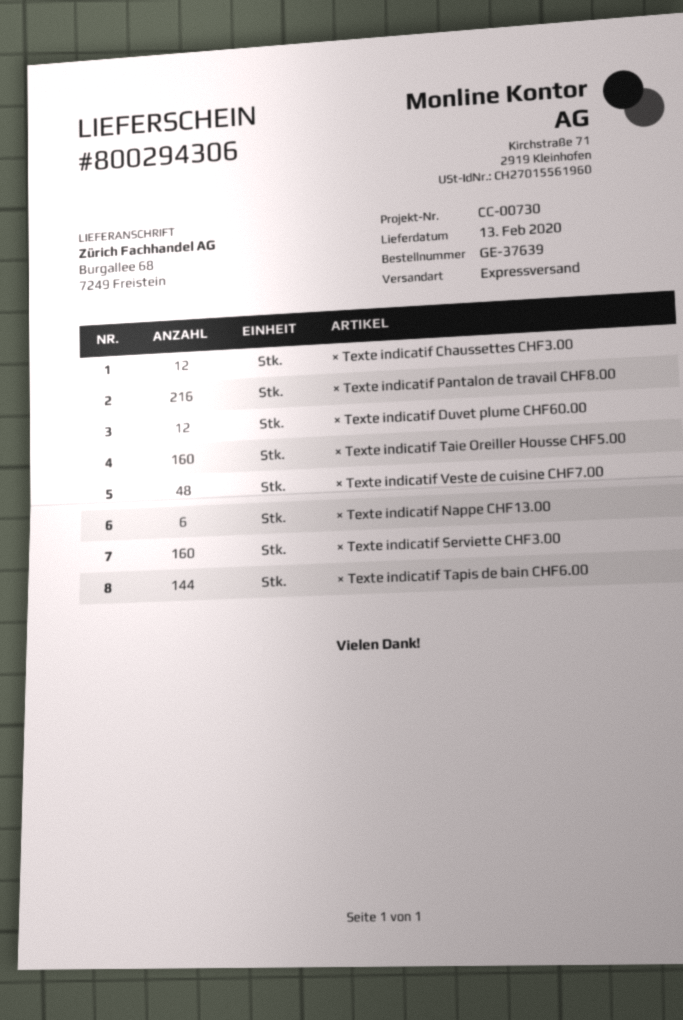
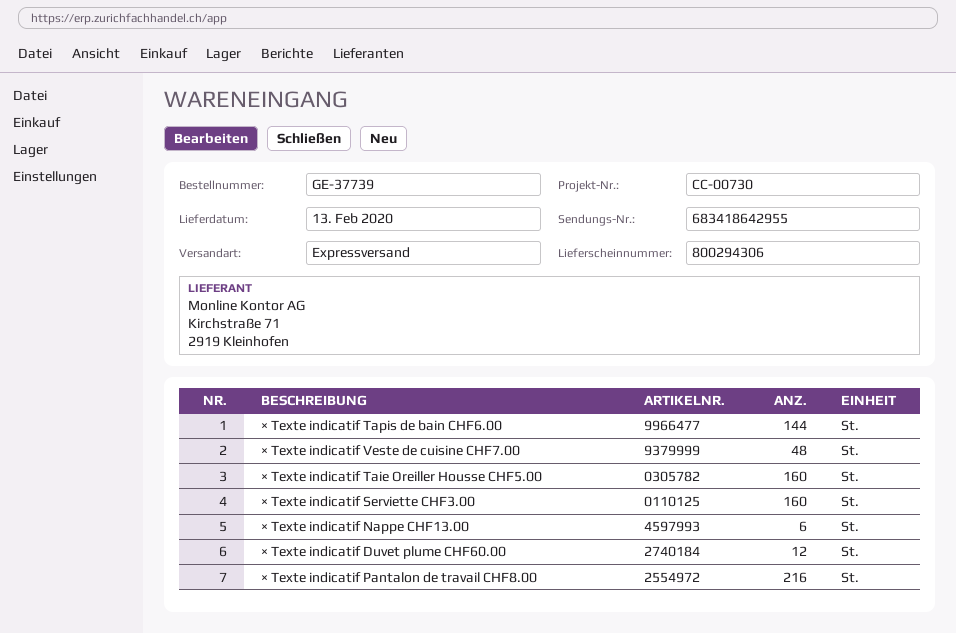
order number: GE-37639 -> GE-37739
× Texte indicatif Chaussettes CHF3.00: 12 -> none

